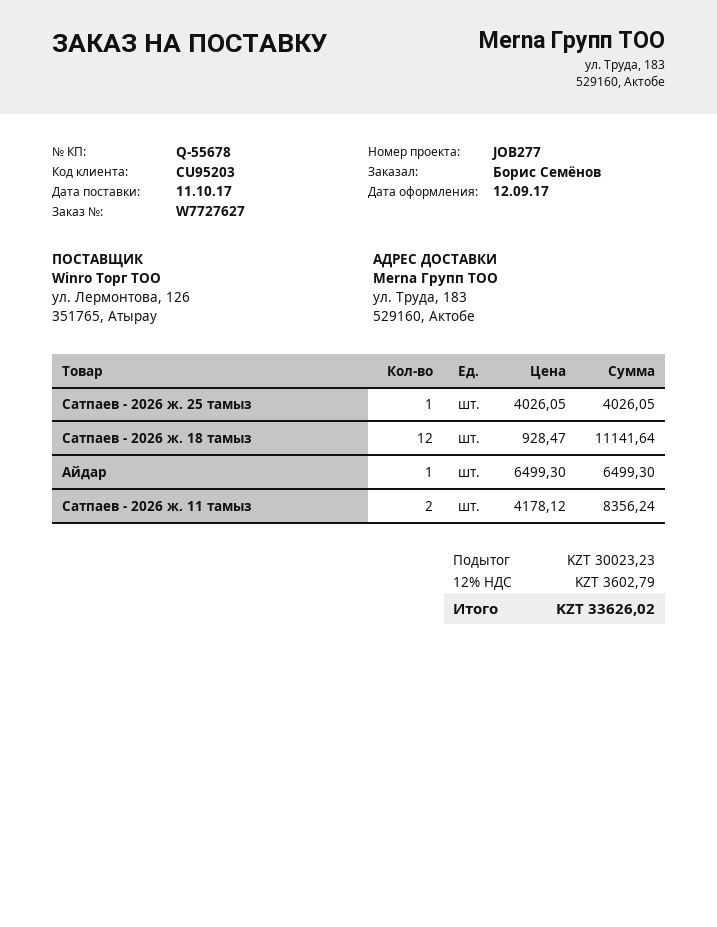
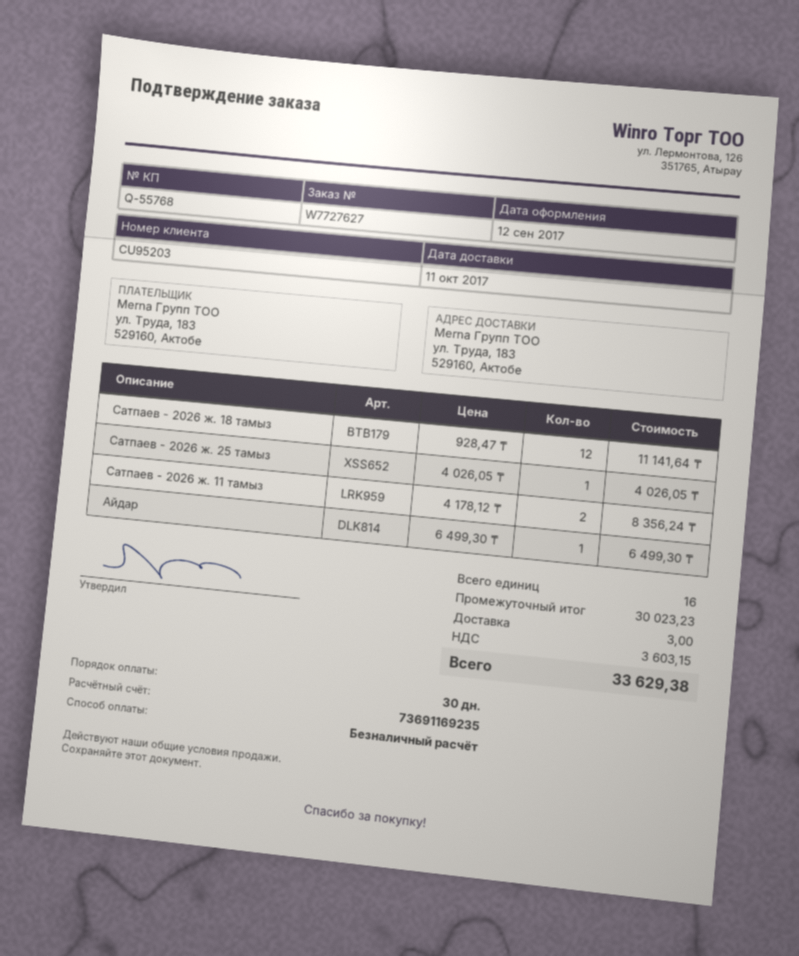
quote number: Q-55678 -> Q-55768
shipping: none -> 3.00
tax: 3602.79 -> 3603.15
total: 33626.02 -> 33629.38

